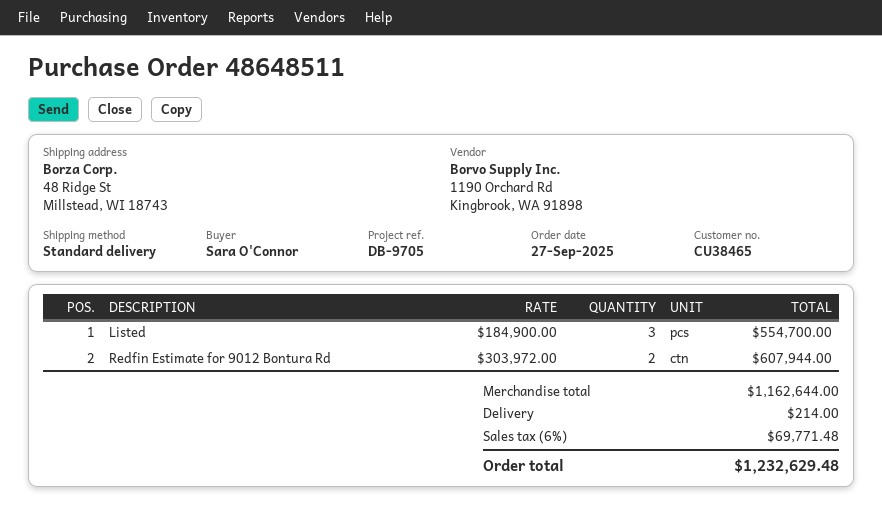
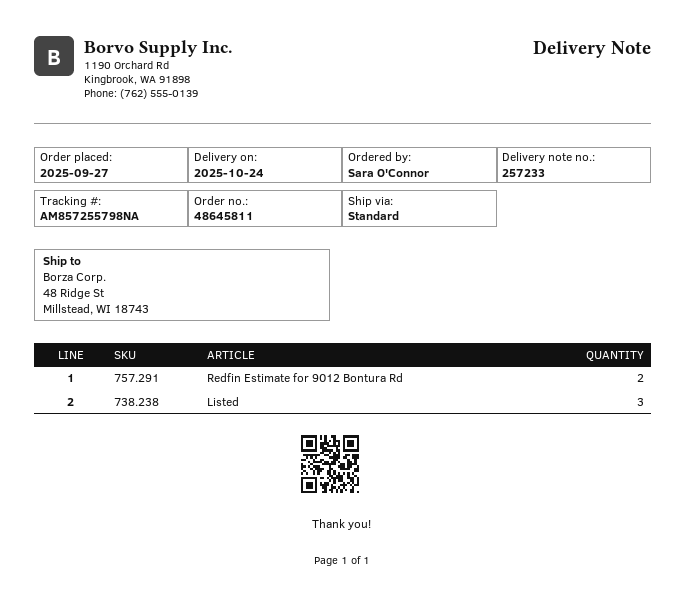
order number: 48648511 -> 48645811

